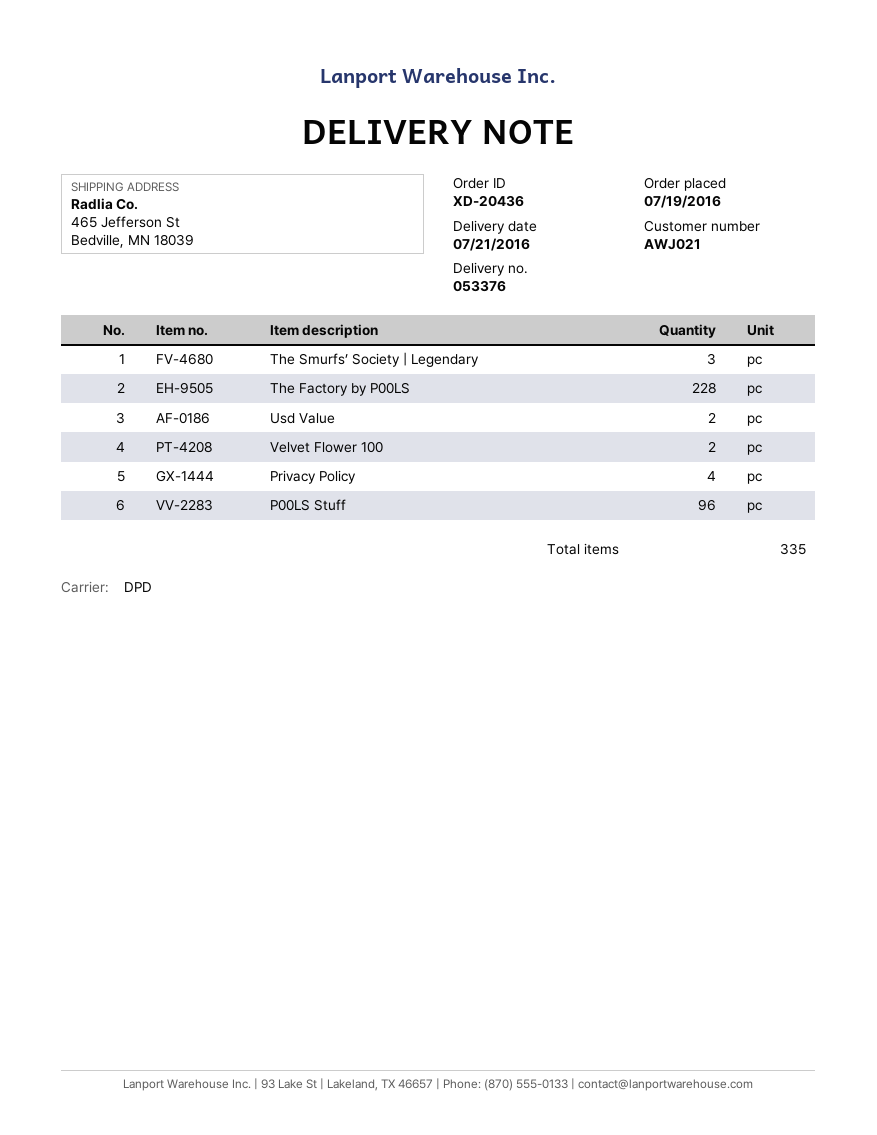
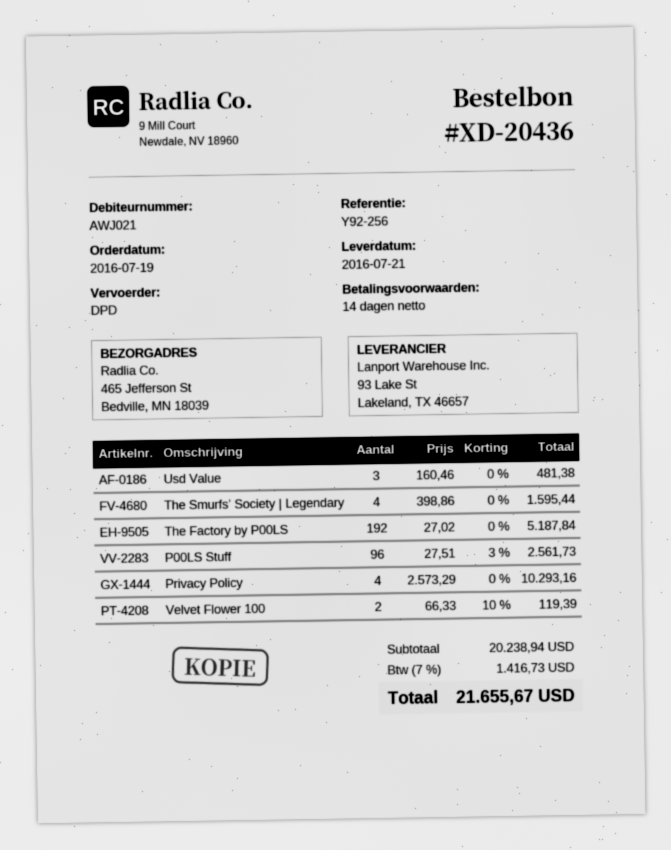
The Smurfs’ Society | Legendary: 3 -> 4
The Factory by P00LS: 228 -> 192
Usd Value: 2 -> 3

